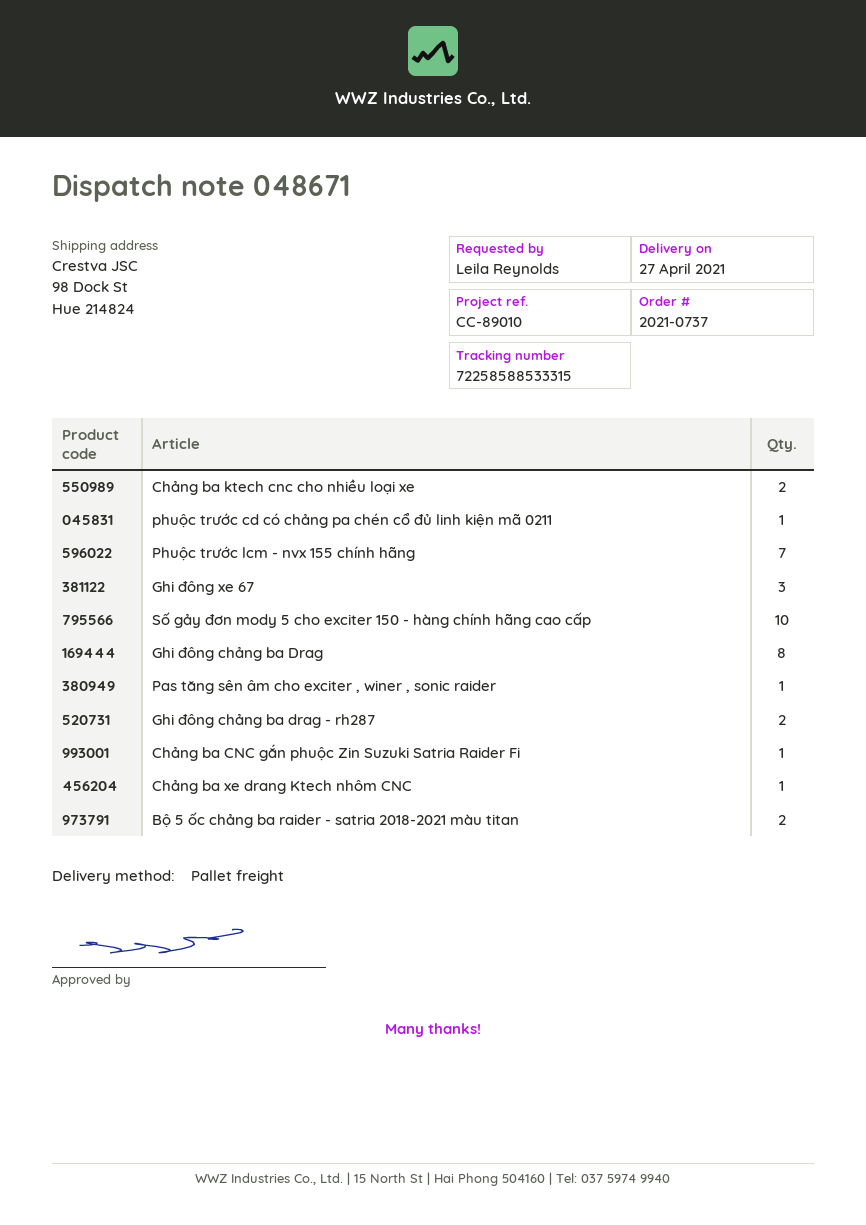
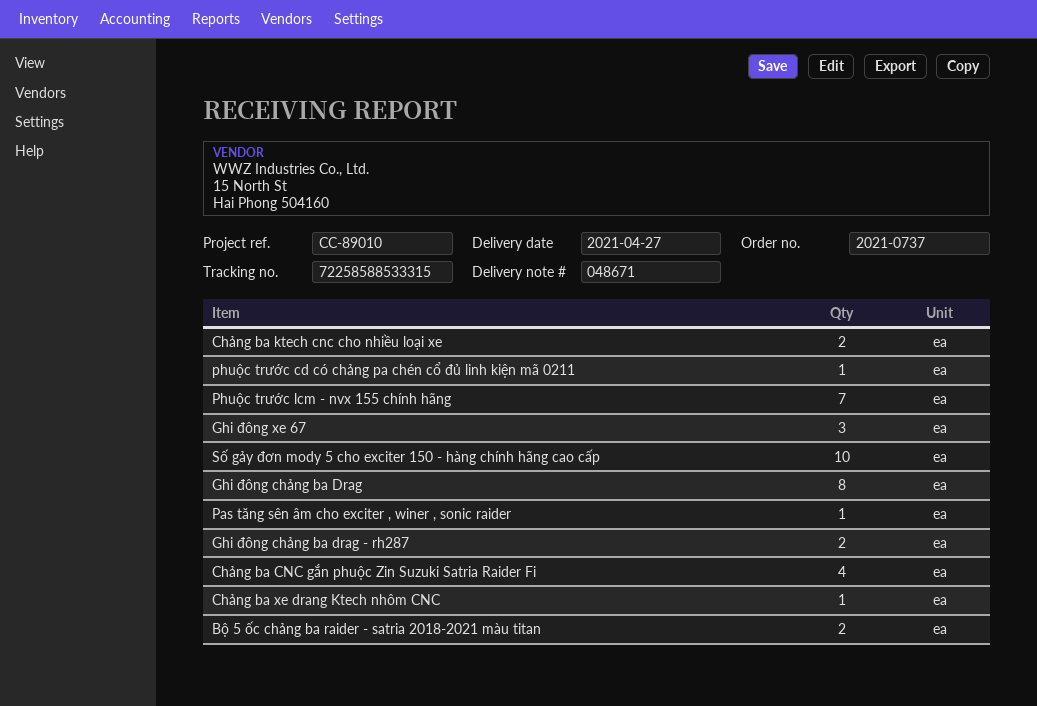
Chảng ba CNC gắn phuộc Zin Suzuki Satria Raider Fi: 1 -> 4

